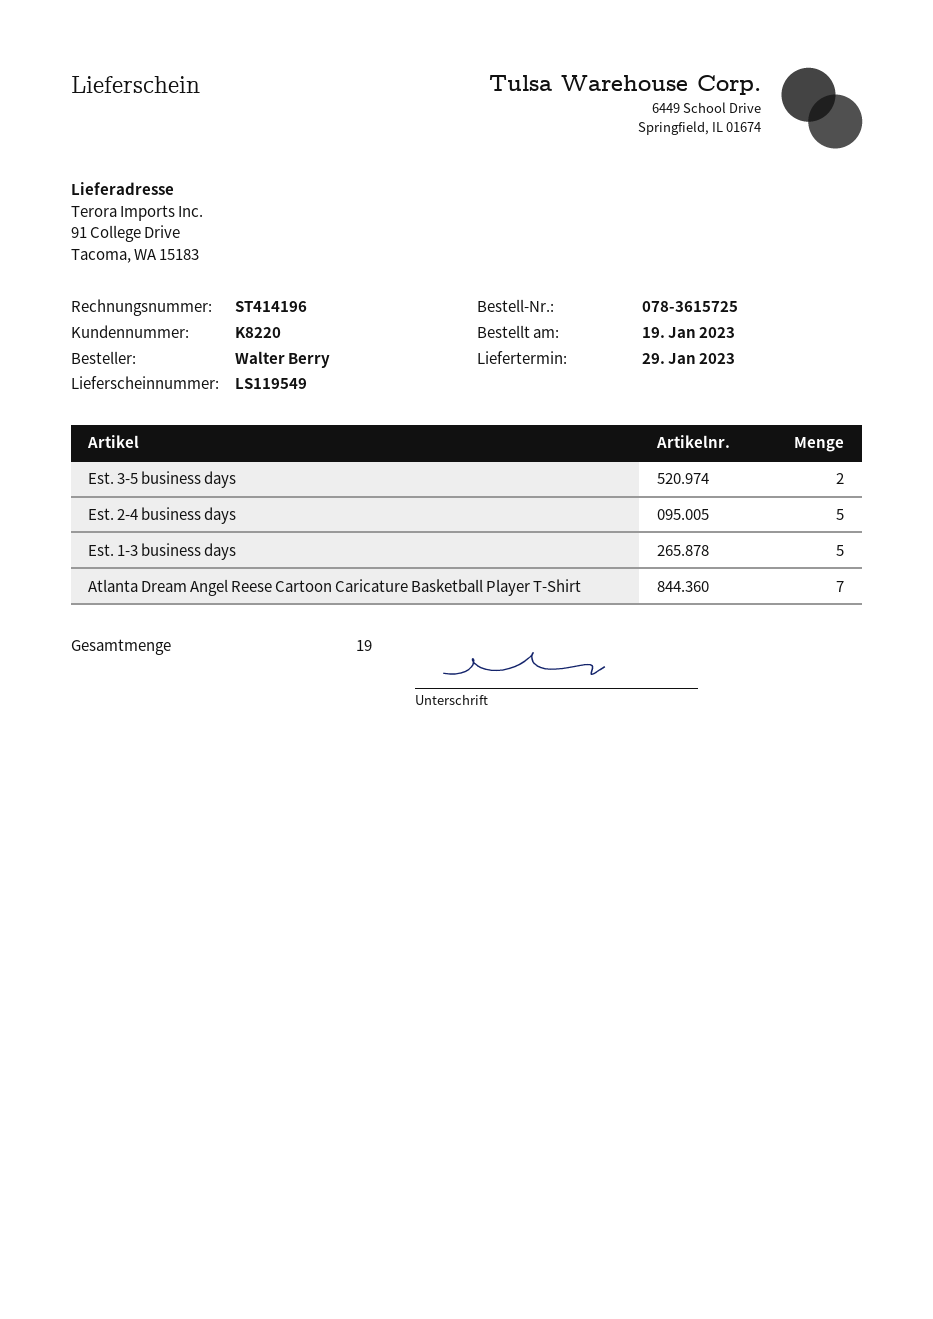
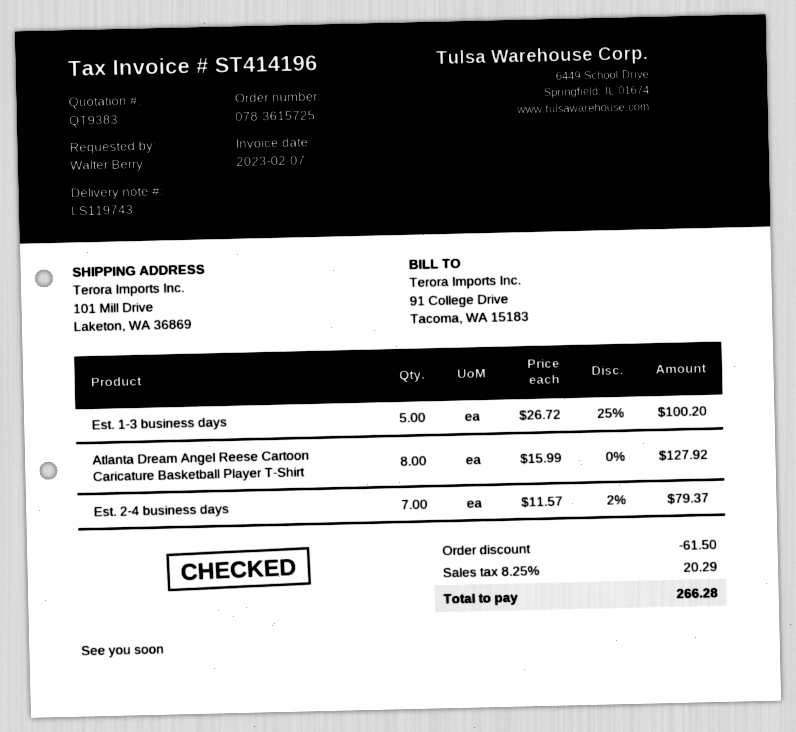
delivery note number: LS119549 -> LS119743
ship to: 91 College Drive, Tacoma, WA 15183 -> 101 Mill Drive, Laketon, WA 36869
Est. 3-5 business days: 2 -> none
Est. 2-4 business days: 5 -> 7
Atlanta Dream Angel Reese Cartoon Caricature Basketball Player T-Shirt: 7 -> 8

